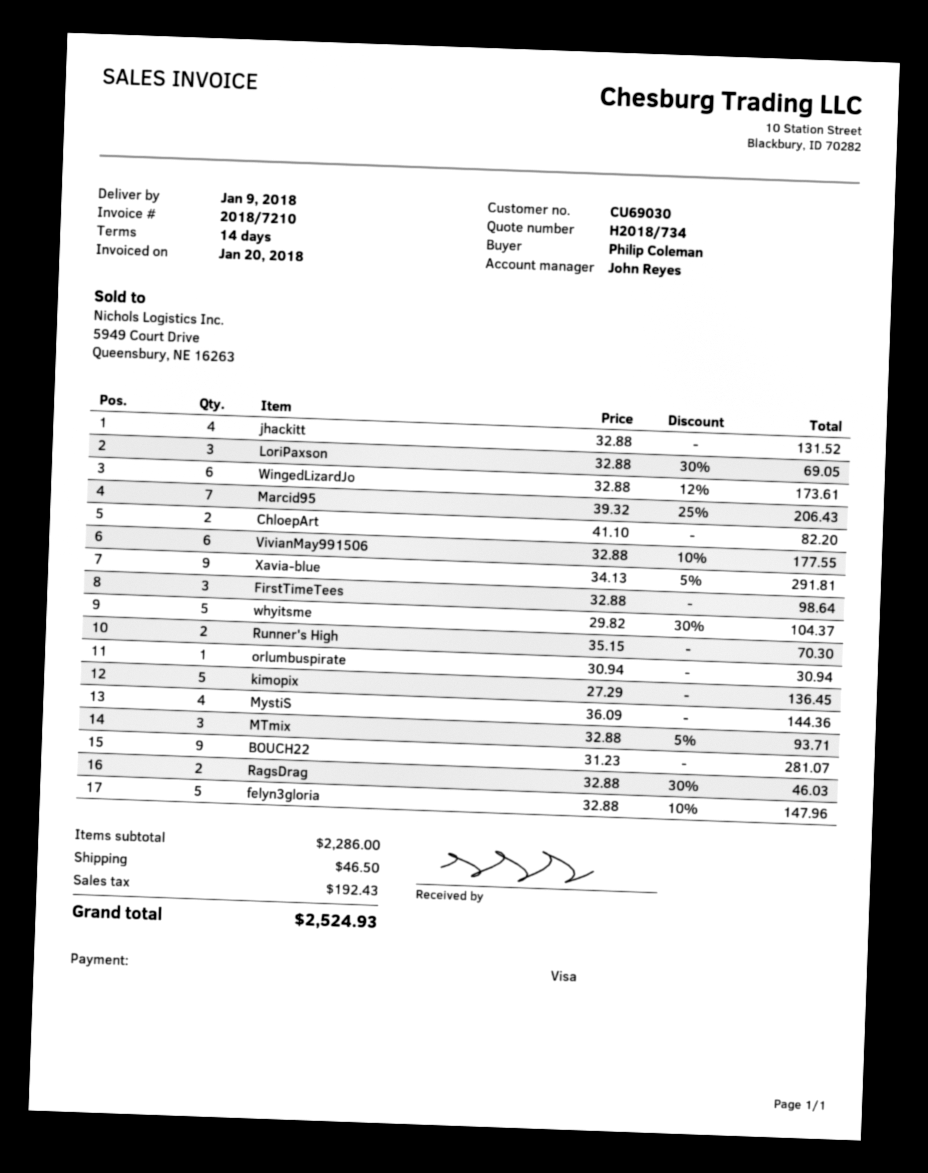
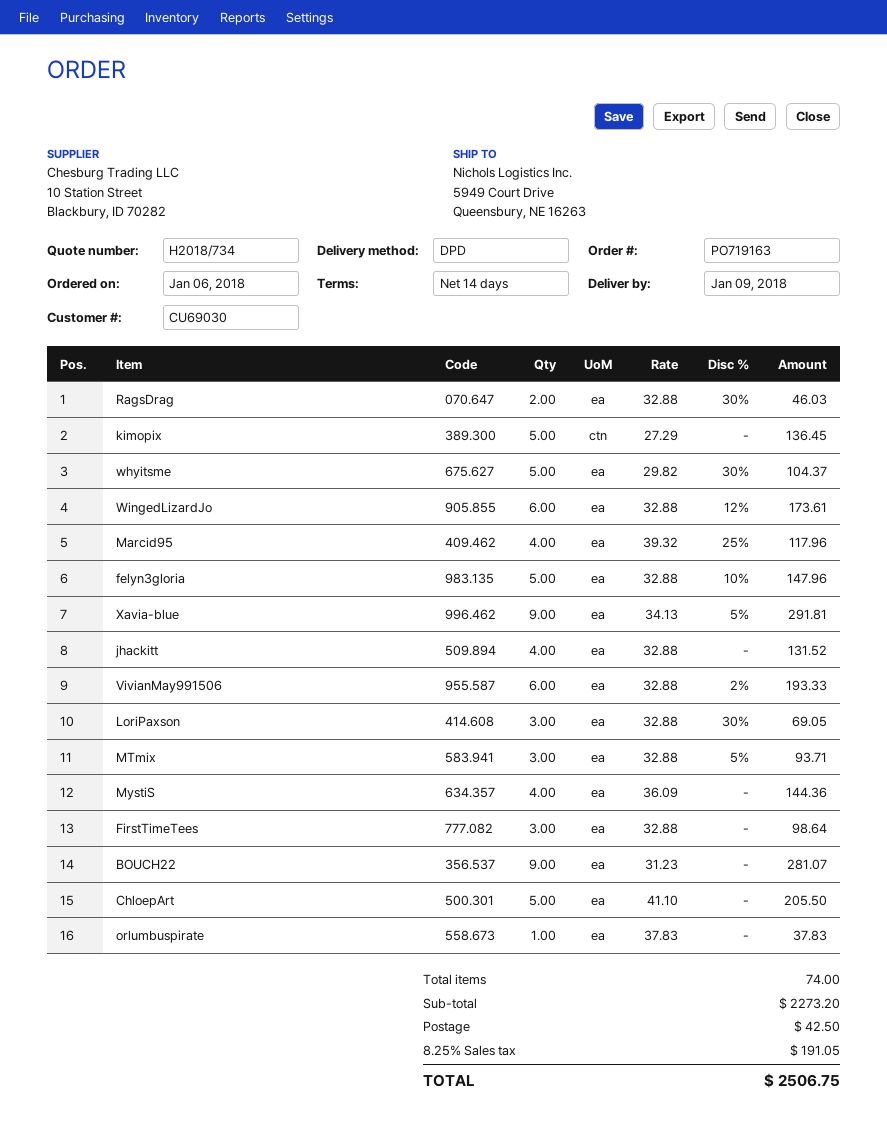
Marcid95: 7 x 39.32 - 25% = 206.43 -> 4 x 39.32 - 25% = 117.96
ChloepArt: 2 x 41.10 = 82.20 -> 5 x 41.10 = 205.50
VivianMay991506: 6 x 32.88 - 10% = 177.55 -> 6 x 32.88 - 2% = 193.33
Runner's High: 2 x 35.15 = 70.30 -> none
orlumbuspirate: 1 x 30.94 = 30.94 -> 1 x 37.83 = 37.83
subtotal: 2286.00 -> 2273.20
shipping: 46.50 -> 42.50
tax: 192.43 -> 191.05
total: 2524.93 -> 2506.75

